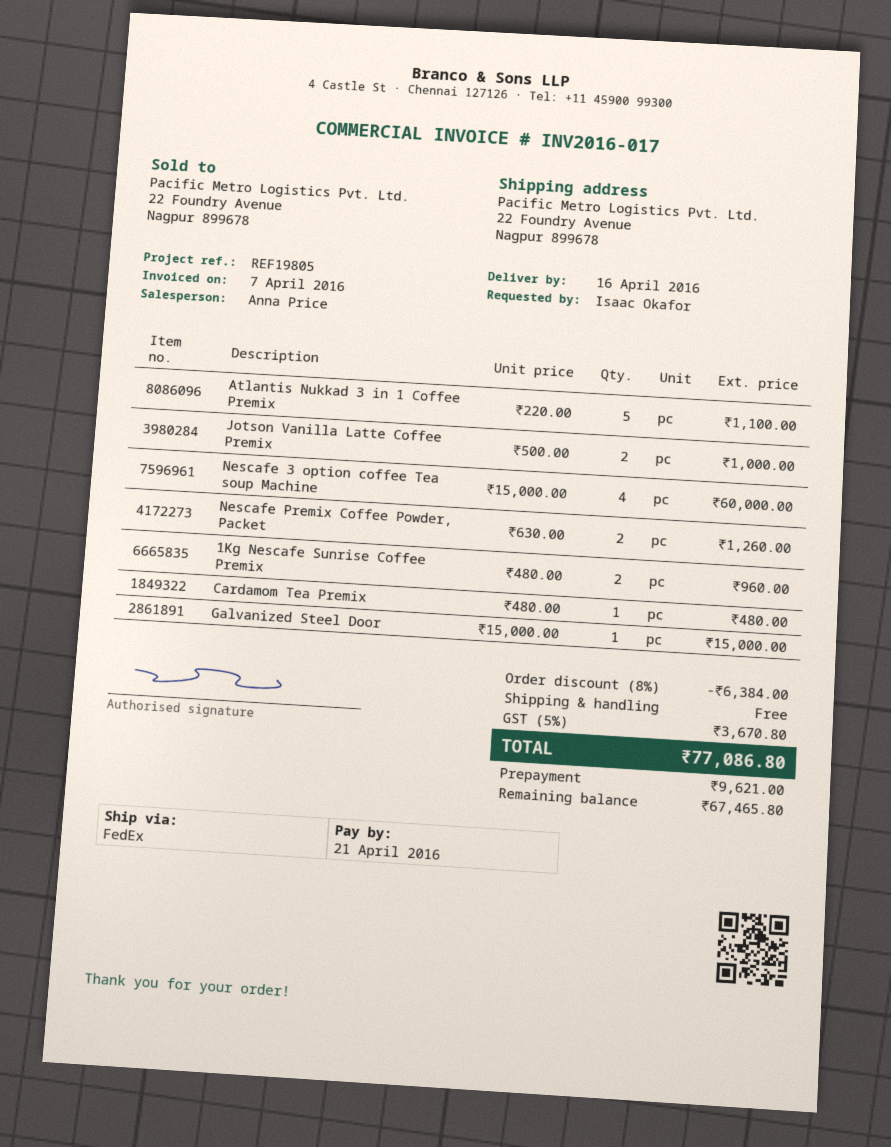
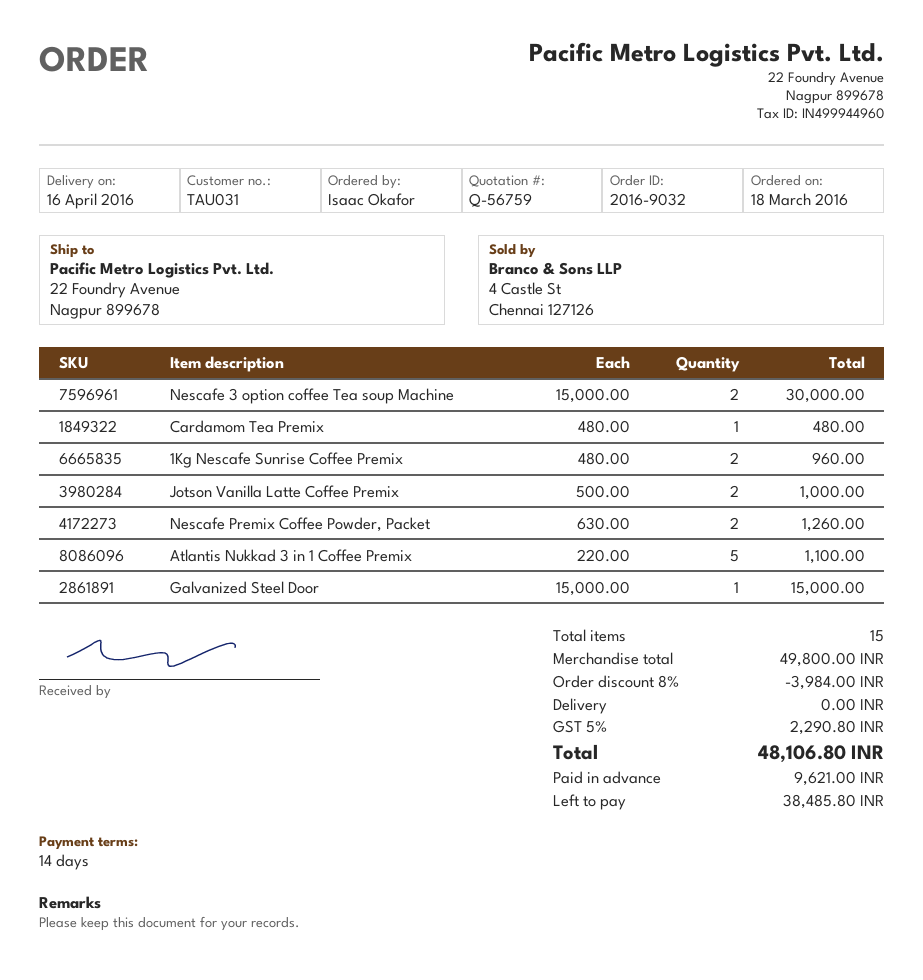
Nescafe 3 option coffee Tea soup Machine: 4 x 15000.00 = 60000.00 -> 2 x 15000.00 = 30000.00
discount: 8% = 6384.00 -> 8% = 3984.00
tax: 5% = 3670.80 -> 5% = 2290.80
total: 77086.80 -> 48106.80
balance: 67465.80 -> 38485.80

